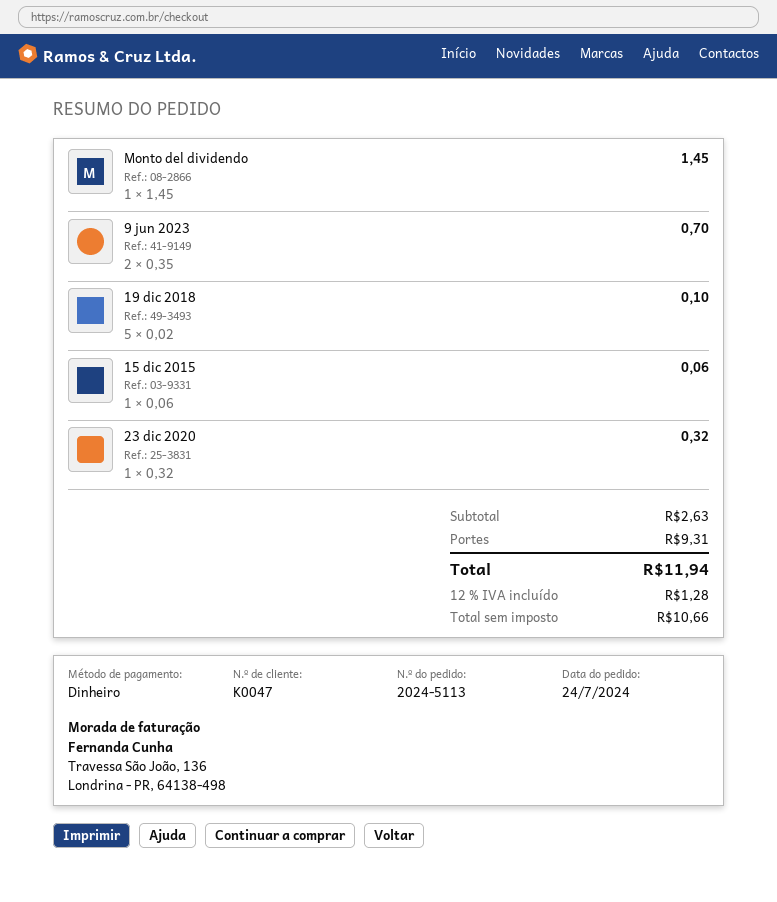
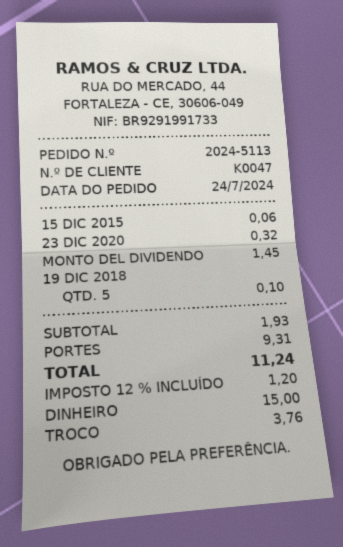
9 jun 2023: 2 for 0.70 -> none
subtotal: 2.63 -> 1.93
tax: 12% = 1.28 -> 12% = 1.20
total: 11.94 -> 11.24

